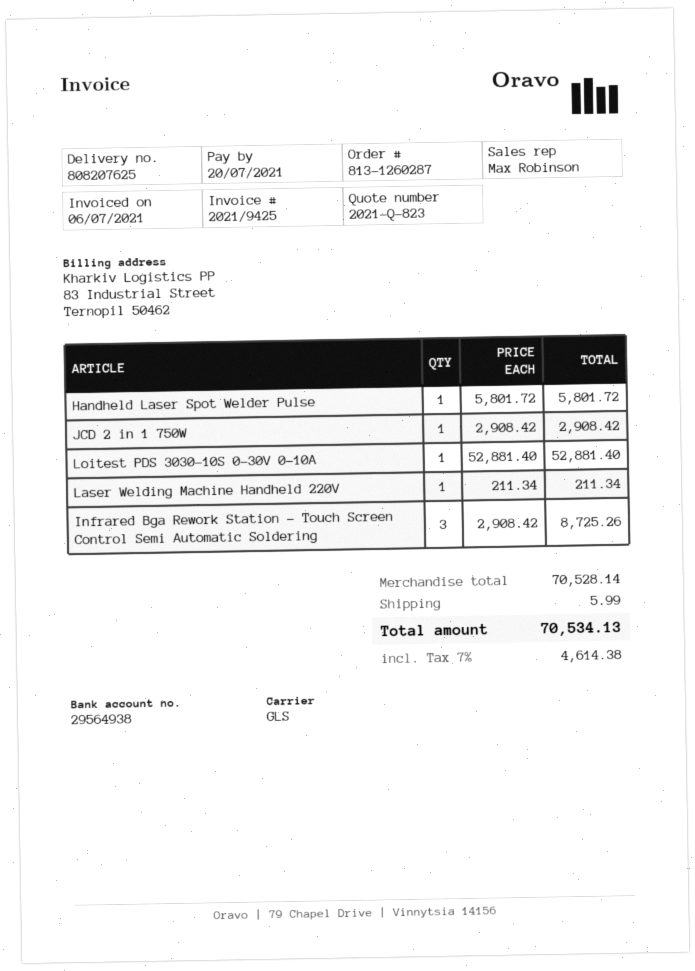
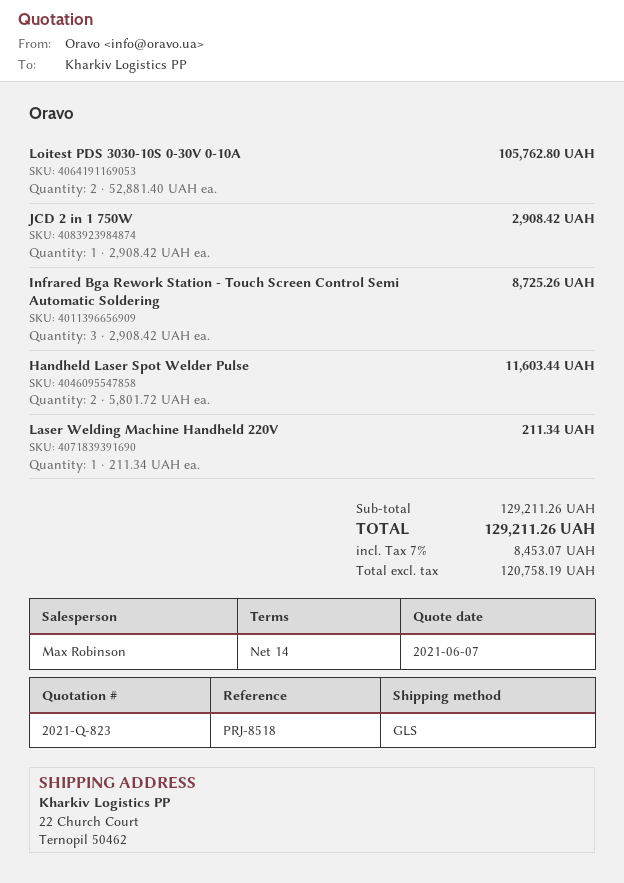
Handheld Laser Spot Welder Pulse: 1 x 5801.72 = 5801.72 -> 2 x 5801.72 = 11603.44
Loitest PDS 3030-10S 0-30V 0-10A: 1 x 52881.40 = 52881.40 -> 2 x 52881.40 = 105762.80
subtotal: 70528.14 -> 129211.26
shipping: 5.99 -> none
tax: 7% = 4614.38 -> 7% = 8453.07
total: 70534.13 -> 129211.26

